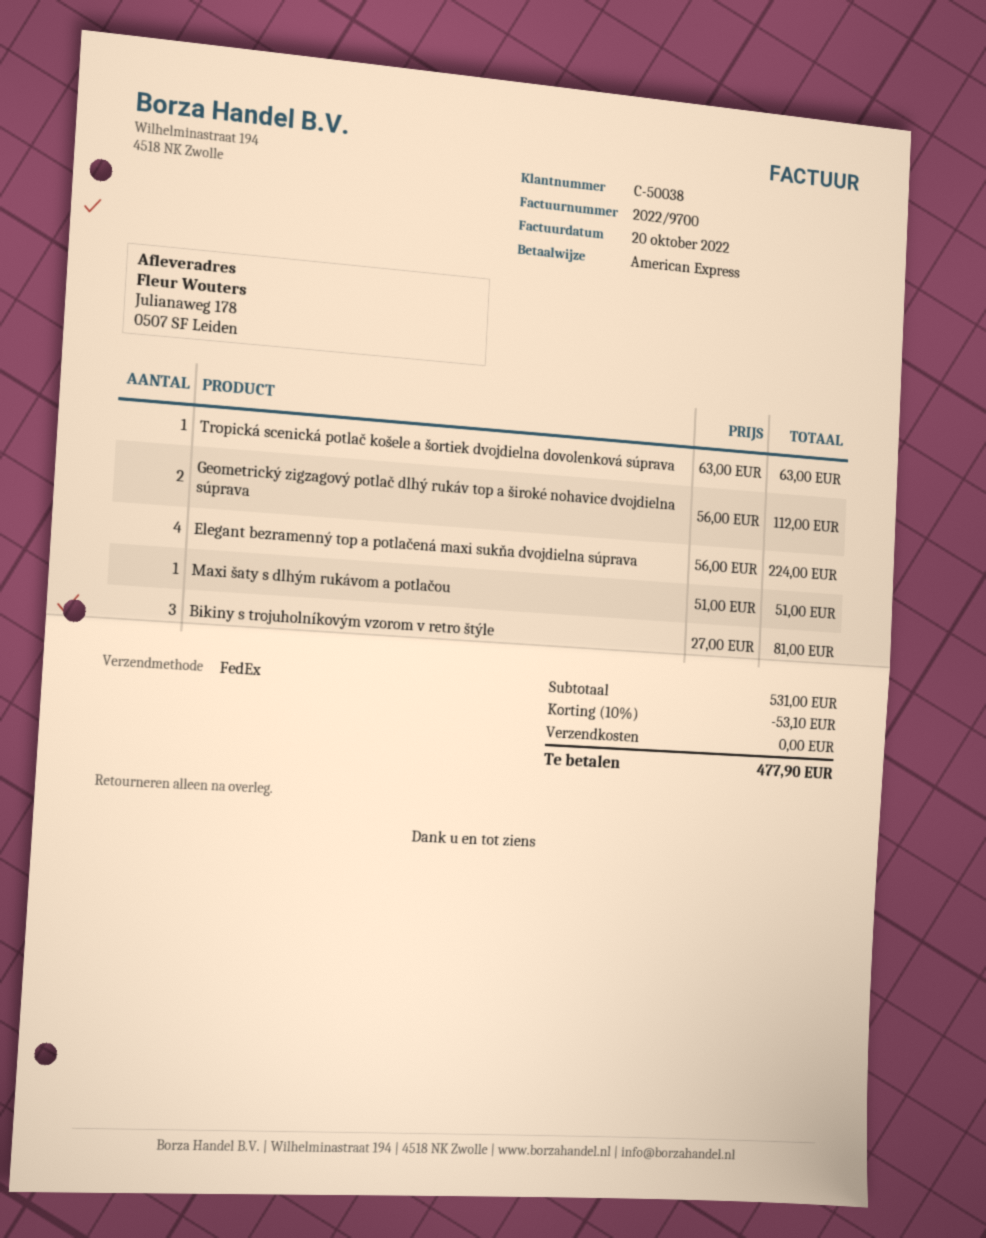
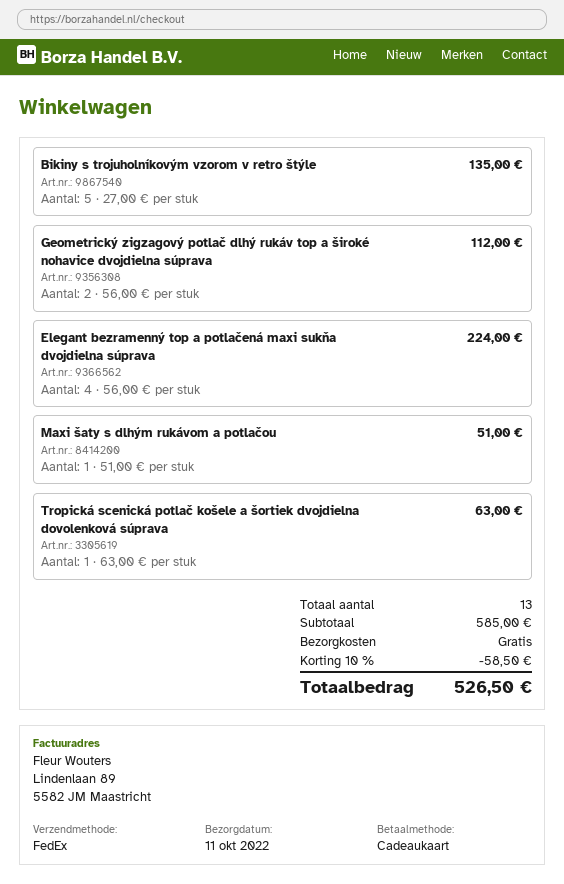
payment method: American Express -> gift card
Bikiny s trojuholníkovým vzorom v retro štýle: 3 x 27.00 = 81.00 -> 5 x 27.00 = 135.00
subtotal: 531.00 -> 585.00
discount: 10% = 53.10 -> 10% = 58.50
total: 477.90 -> 526.50

